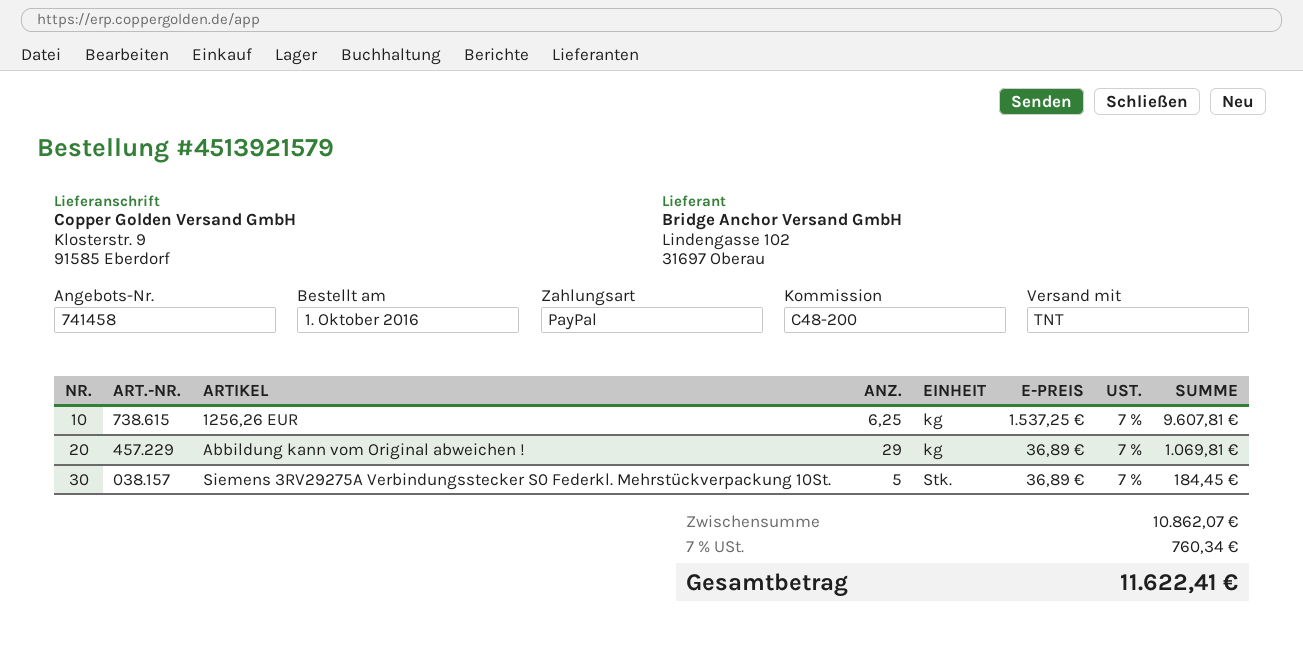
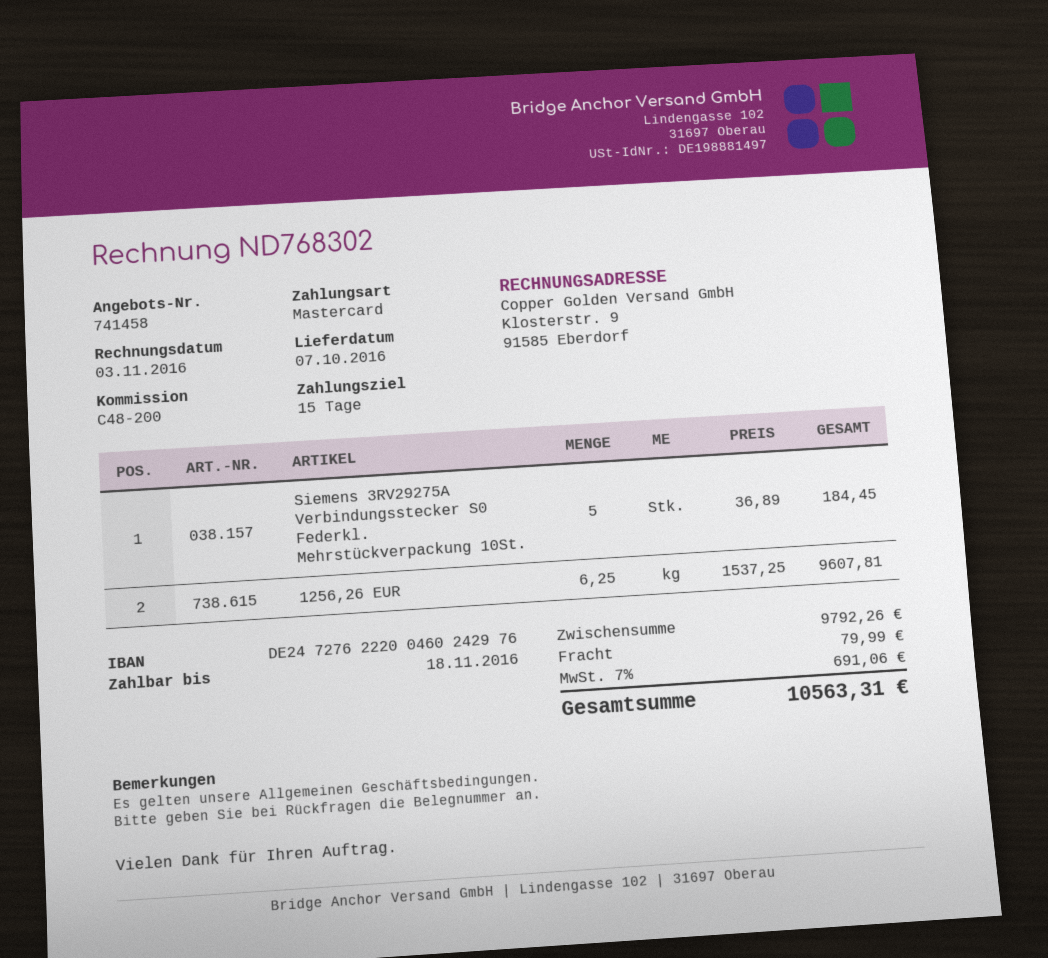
payment method: PayPal -> Mastercard
Abbildung kann vom Original abweichen !: 29 x 36.89 = 1069.81 -> none
subtotal: 10862.07 -> 9792.26
shipping: none -> 79.99
tax: 7% = 760.34 -> 7% = 691.06
total: 11622.41 -> 10563.31

